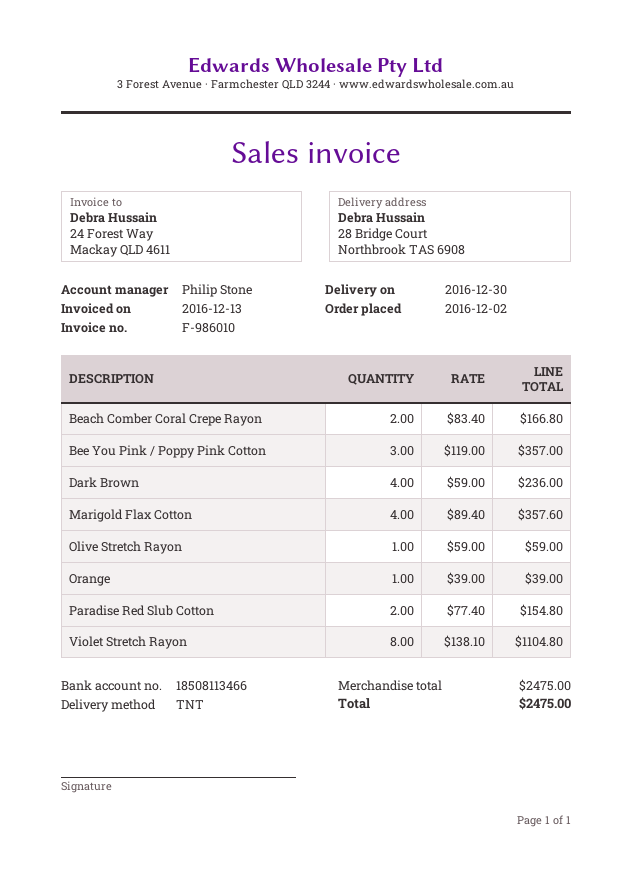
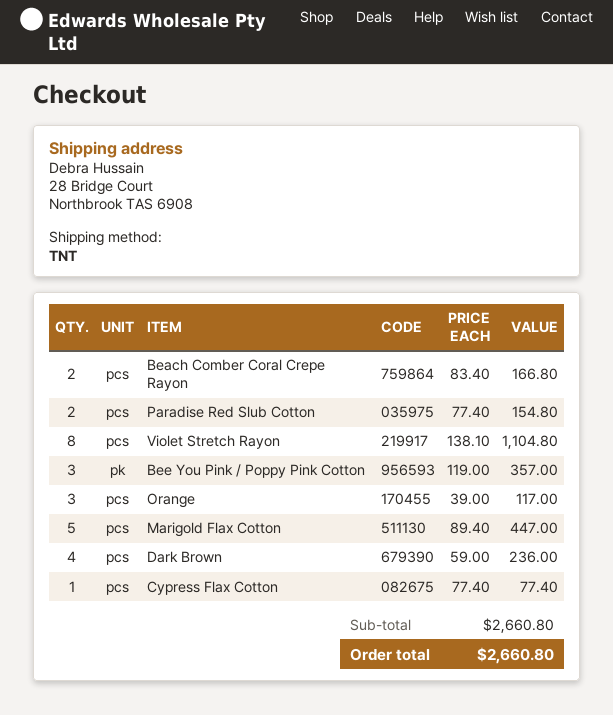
Marigold Flax Cotton: 4 x 89.40 = 357.60 -> 5 x 89.40 = 447.00
Olive Stretch Rayon: 1 x 59.00 = 59.00 -> none
Orange: 1 x 39.00 = 39.00 -> 3 x 39.00 = 117.00
Cypress Flax Cotton: none -> 1 x 77.40 = 77.40
subtotal: 2475.00 -> 2660.80
total: 2475.00 -> 2660.80

